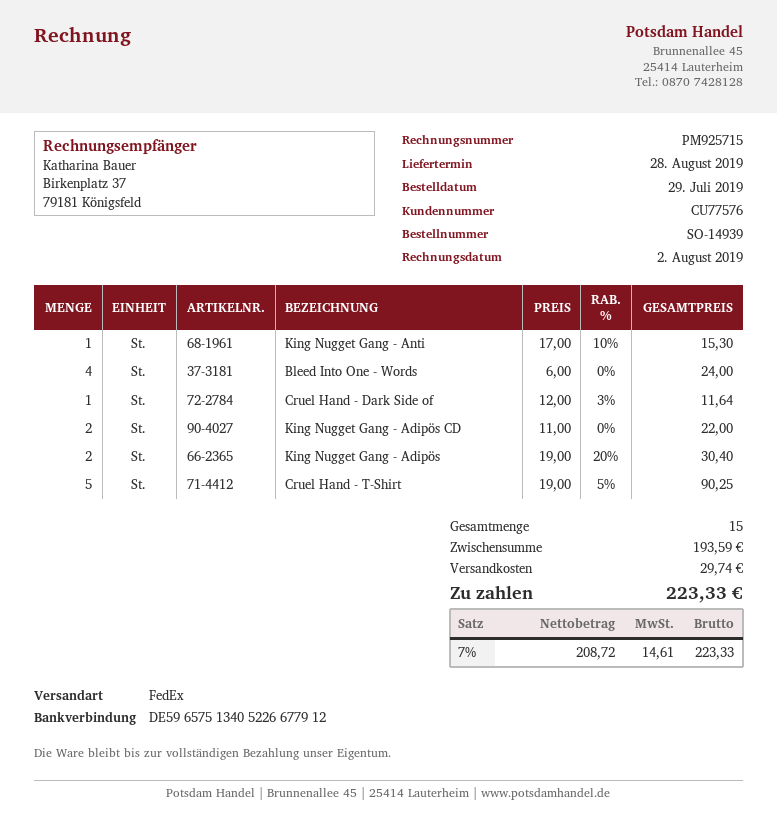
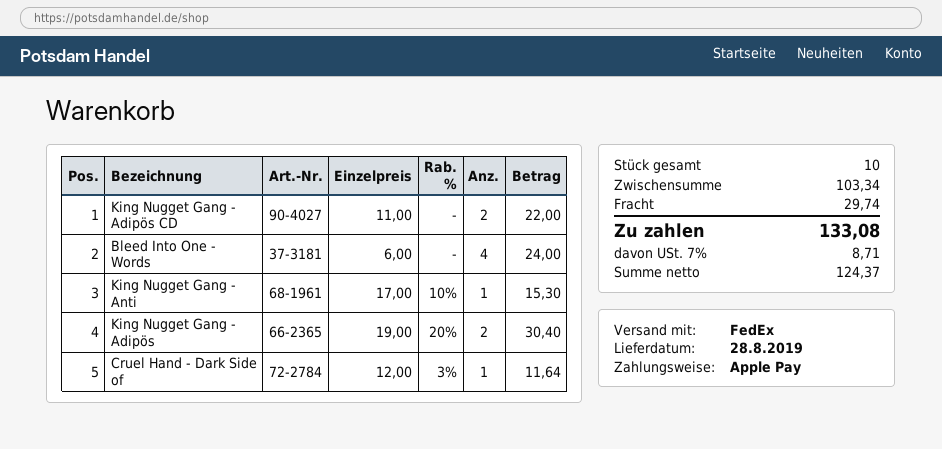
Cruel Hand - T-Shirt: 5 x 19.00 - 5% = 90.25 -> none
total quantity: 15 -> 10
subtotal: 193.59 -> 103.34
net: 208.72 -> 124.37
tax: 7% = 14.61 -> 7% = 8.71
total: 223.33 -> 133.08

